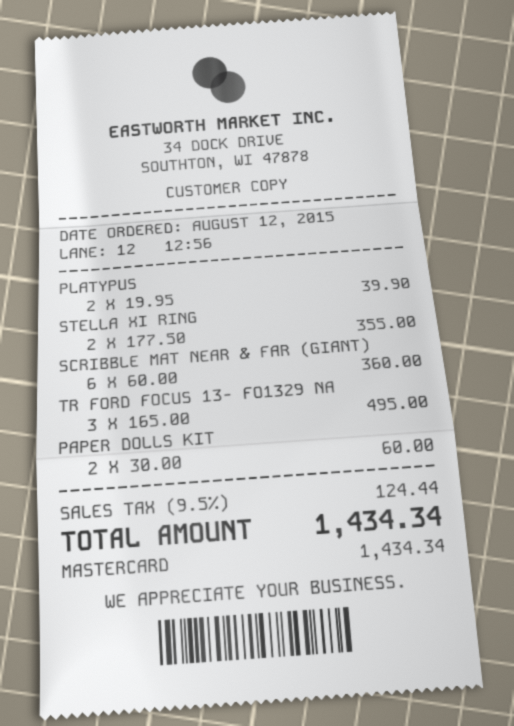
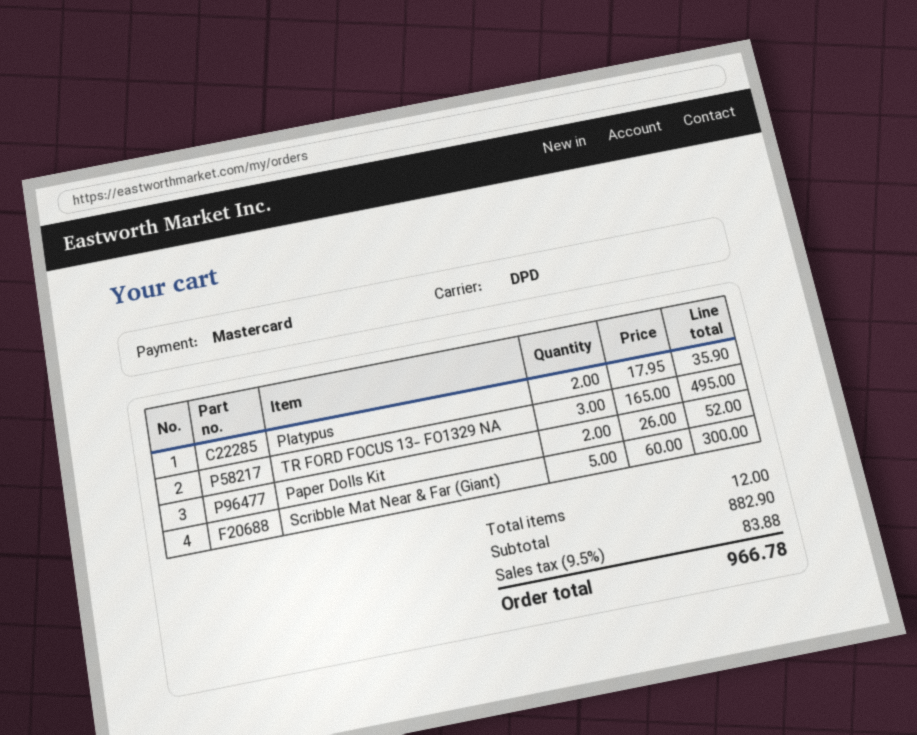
PLATYPUS: 2 x 19.95 = 39.90 -> 2 x 17.95 = 35.90
STELLA XI RING: 2 x 177.50 = 355.00 -> none
SCRIBBLE MAT NEAR & FAR (GIANT): 6 x 60.00 = 360.00 -> 5 x 60.00 = 300.00
PAPER DOLLS KIT: 2 x 30.00 = 60.00 -> 2 x 26.00 = 52.00
tax: 9.5% = 124.44 -> 9.5% = 83.88
total: 1434.34 -> 966.78

